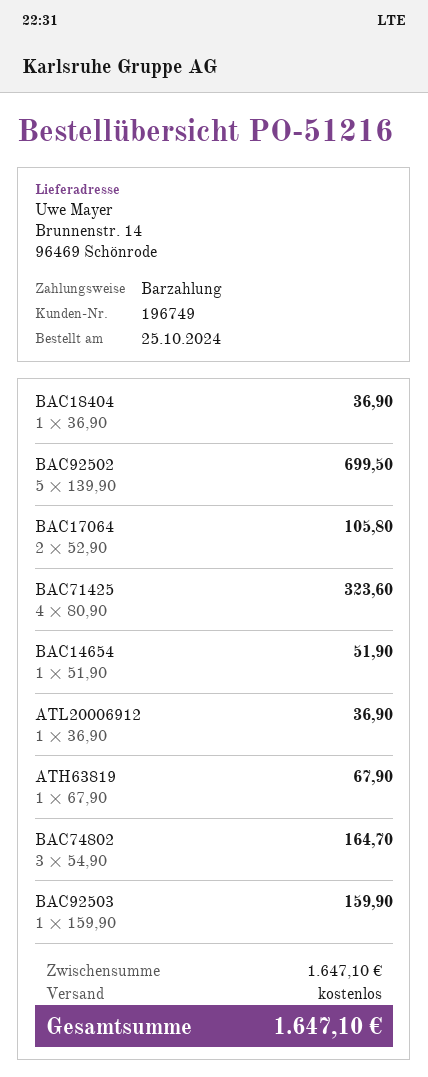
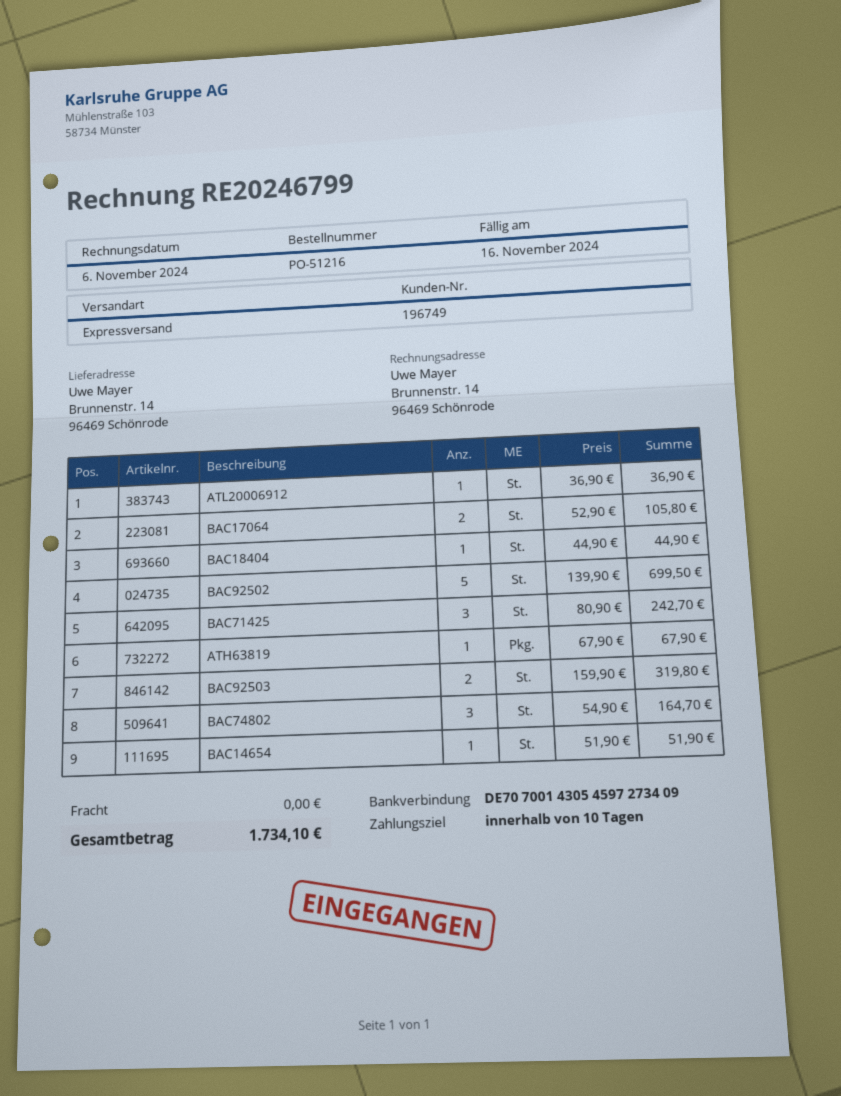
BAC18404: 1 x 36.90 = 36.90 -> 1 x 44.90 = 44.90
BAC71425: 4 x 80.90 = 323.60 -> 3 x 80.90 = 242.70
BAC92503: 1 x 159.90 = 159.90 -> 2 x 159.90 = 319.80
total: 1647.10 -> 1734.10

